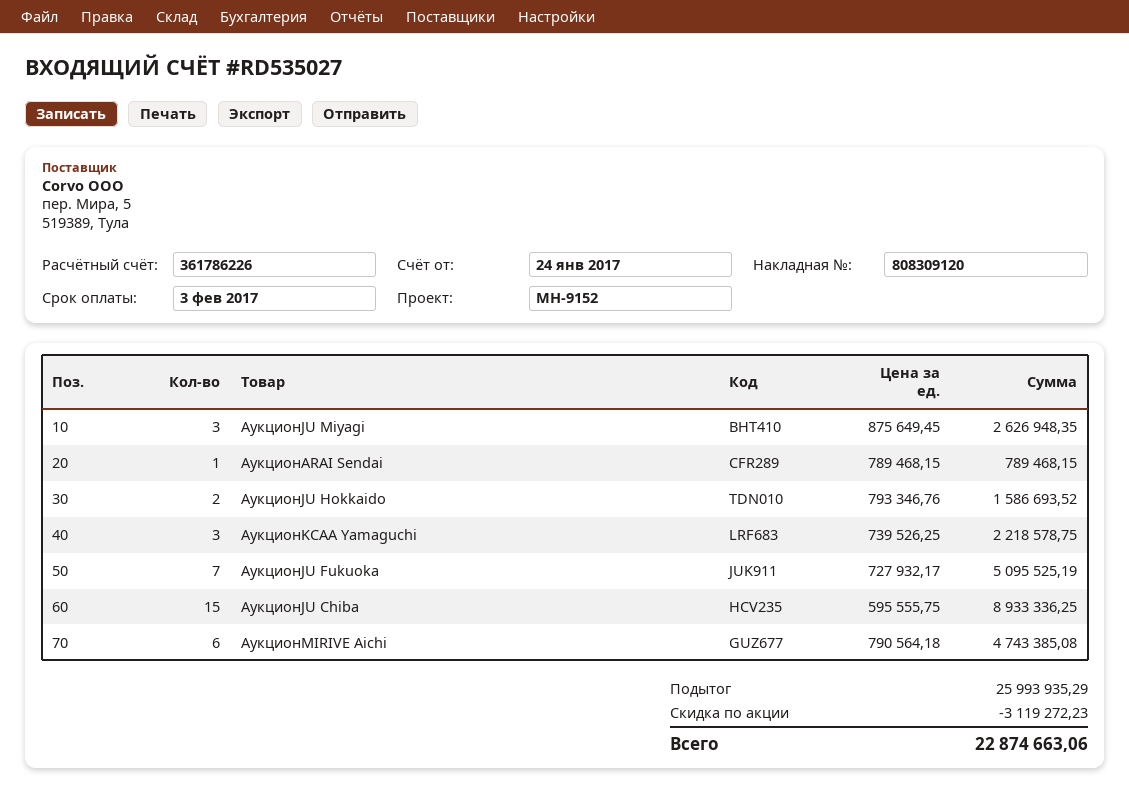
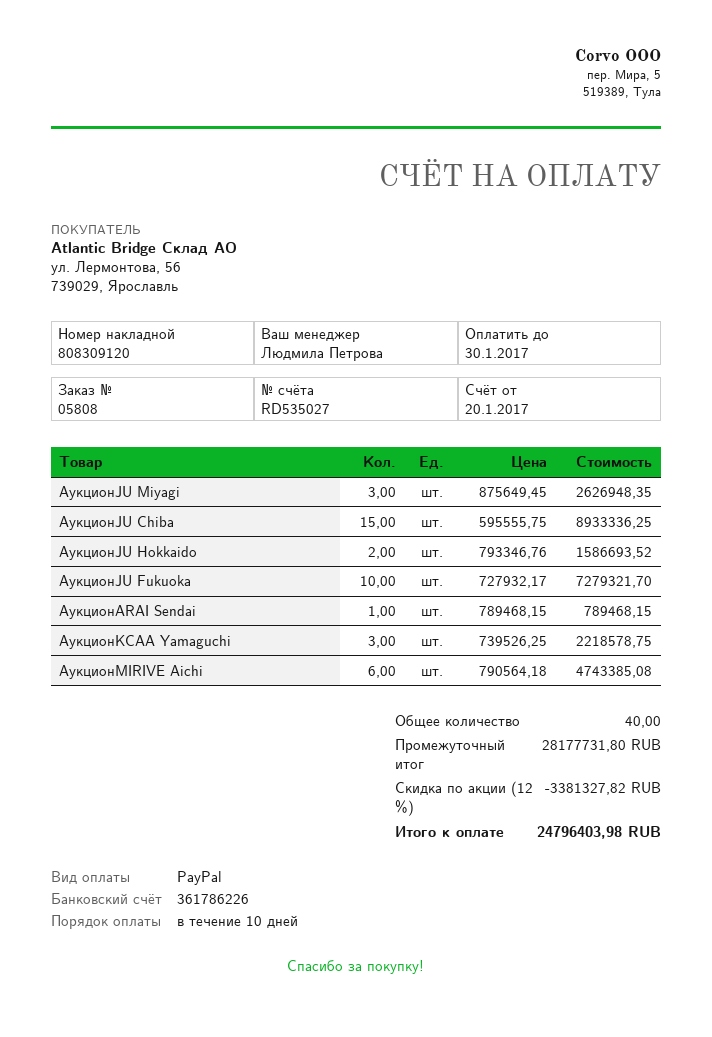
invoice date: 2017-01-24 -> 2017-01-20
due date: 2017-02-03 -> 2017-01-30
АукционJU Fukuoka: 7 x 727932.17 = 5095525.19 -> 10 x 727932.17 = 7279321.70
subtotal: 25993935.29 -> 28177731.80
discount: 3119272.23 -> 3381327.82
total: 22874663.06 -> 24796403.98

